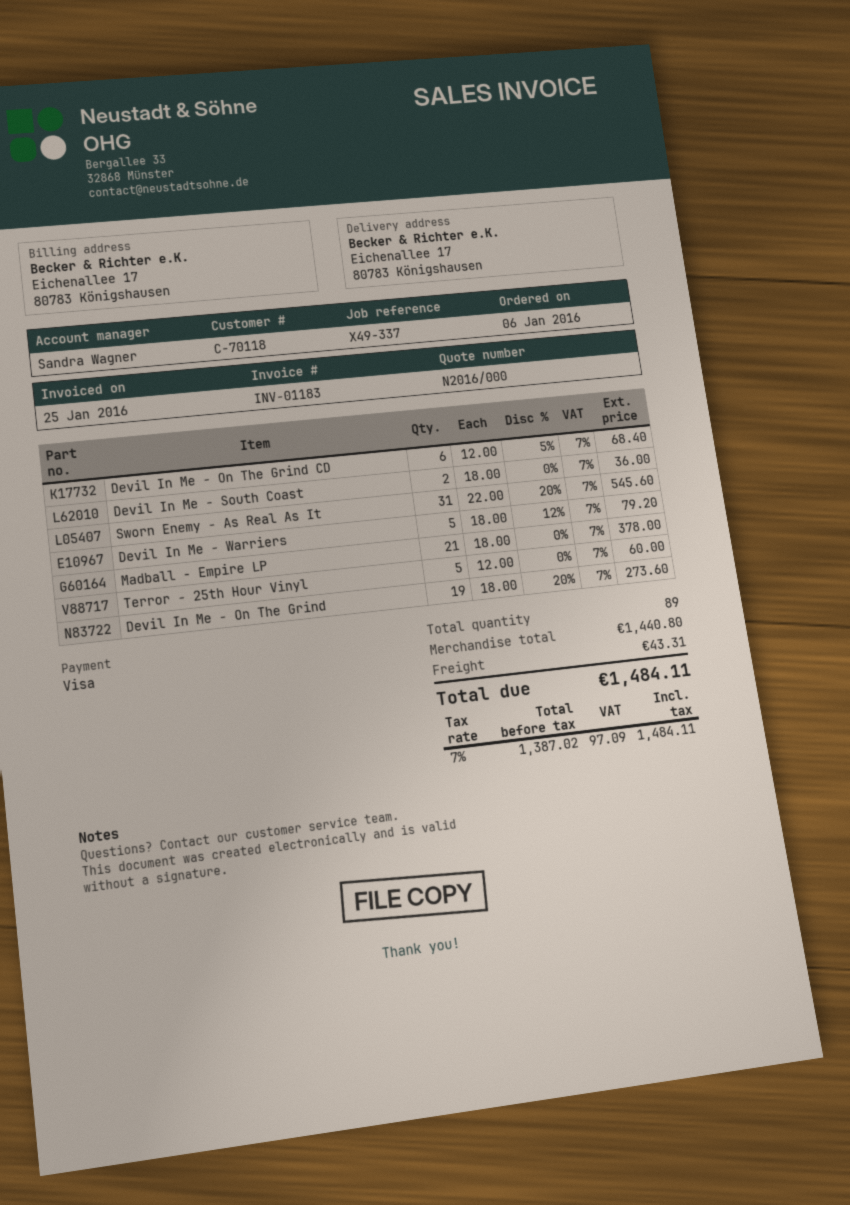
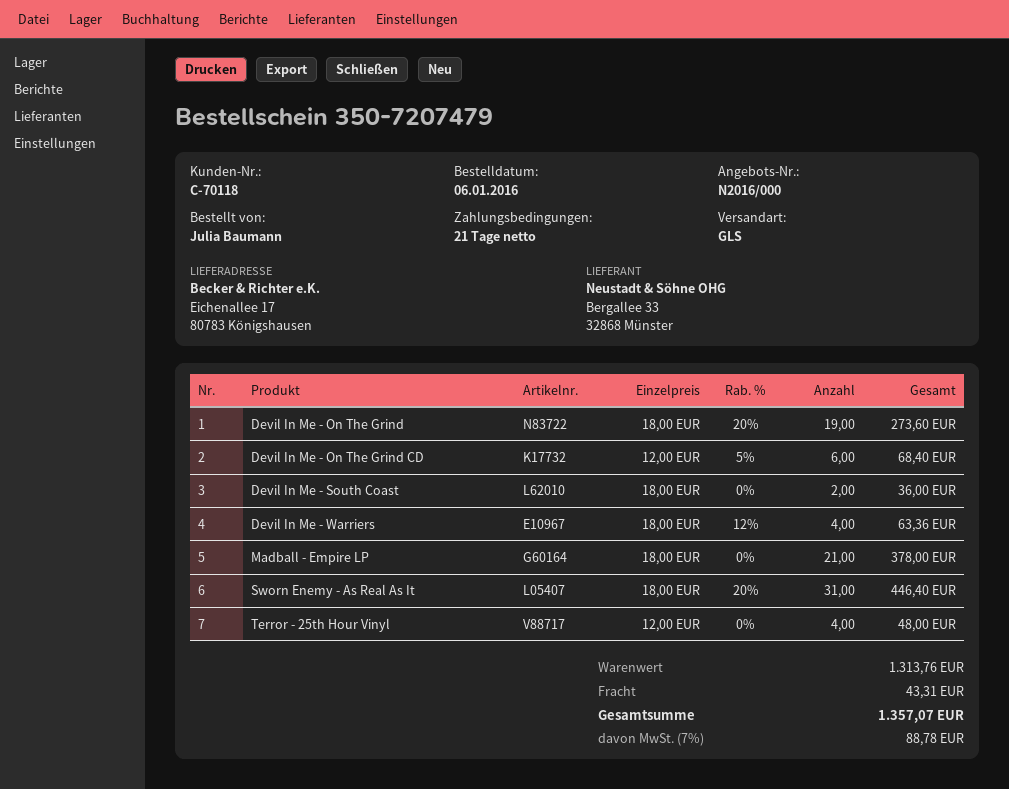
Sworn Enemy - As Real As It: 31 x 22.00 - 20% = 545.60 -> 31 x 18.00 - 20% = 446.40
Devil In Me - Warriers: 5 x 18.00 - 12% = 79.20 -> 4 x 18.00 - 12% = 63.36
Terror - 25th Hour Vinyl: 5 x 12.00 = 60.00 -> 4 x 12.00 = 48.00
subtotal: 1440.80 -> 1313.76
tax: 7% = 97.09 -> 7% = 88.78
total: 1484.11 -> 1357.07

